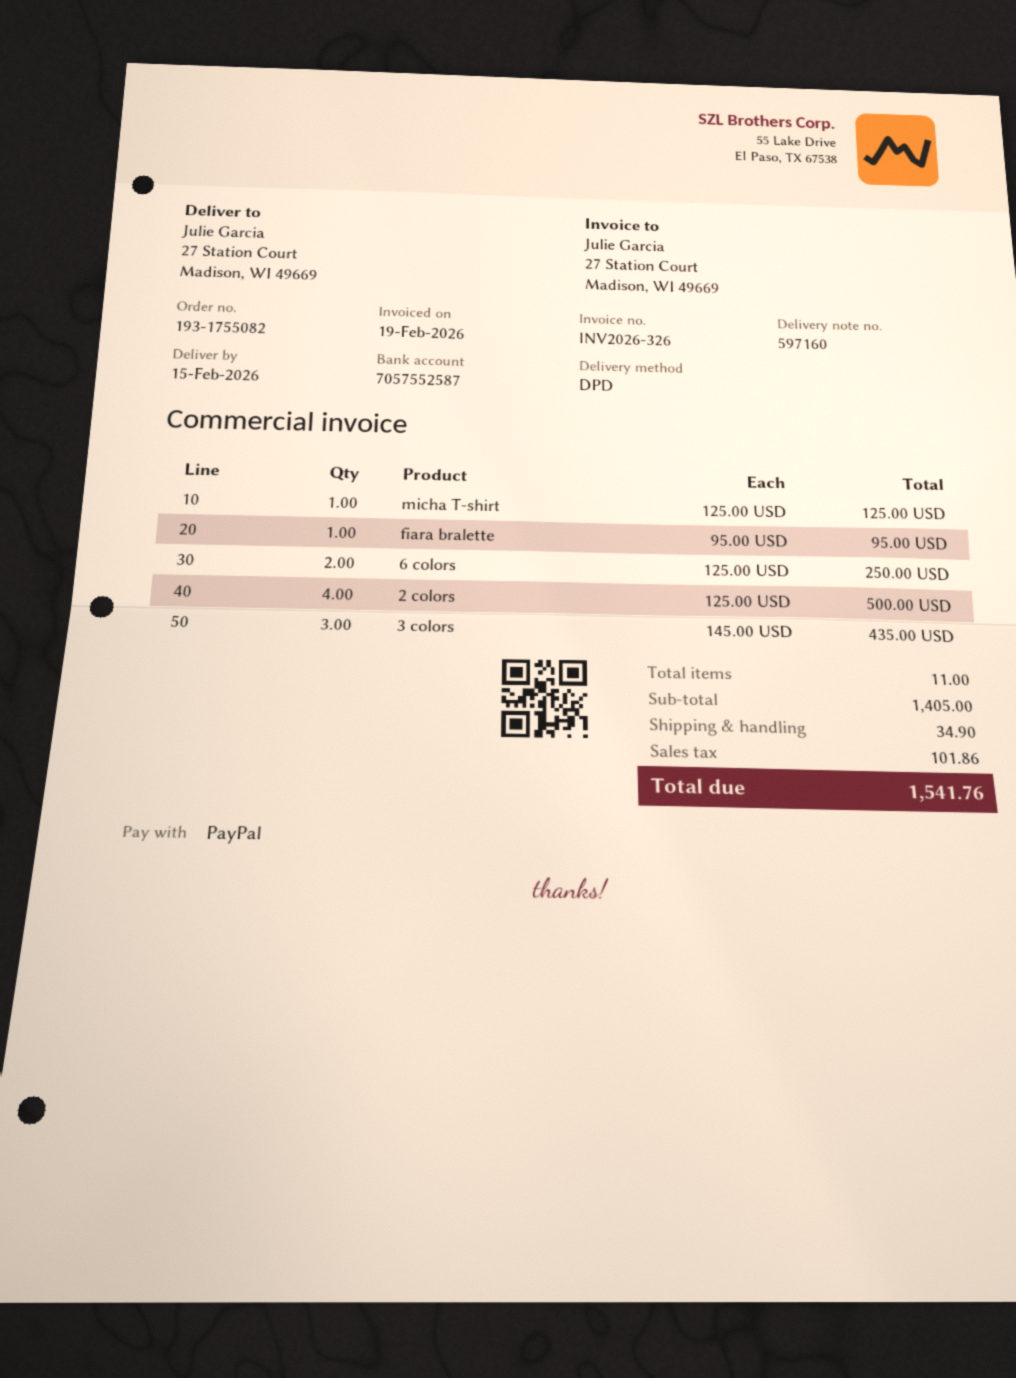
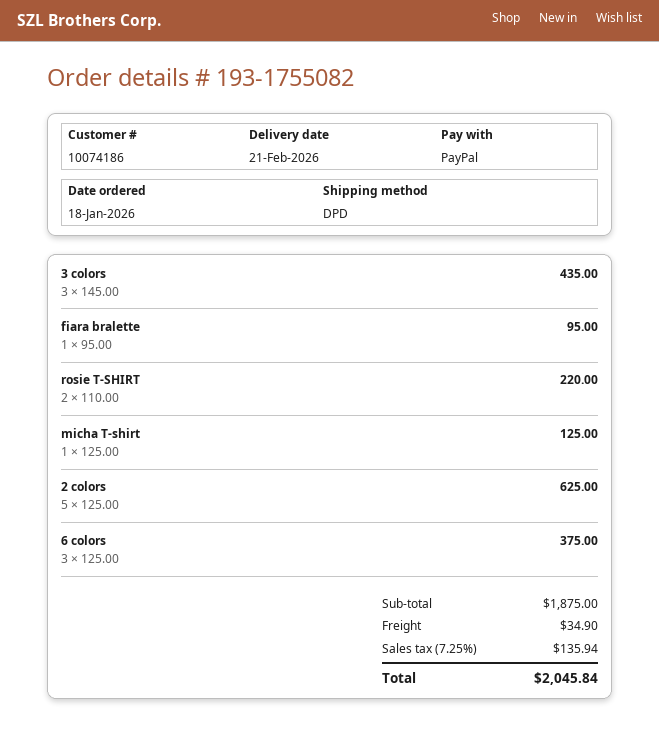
delivery date: 2026-02-15 -> 2026-02-21
6 colors: 2 x 125.00 = 250.00 -> 3 x 125.00 = 375.00
2 colors: 4 x 125.00 = 500.00 -> 5 x 125.00 = 625.00
rosie T-SHIRT: none -> 2 x 110.00 = 220.00
subtotal: 1405.00 -> 1875.00
tax: 101.86 -> 135.94
total: 1541.76 -> 2045.84

